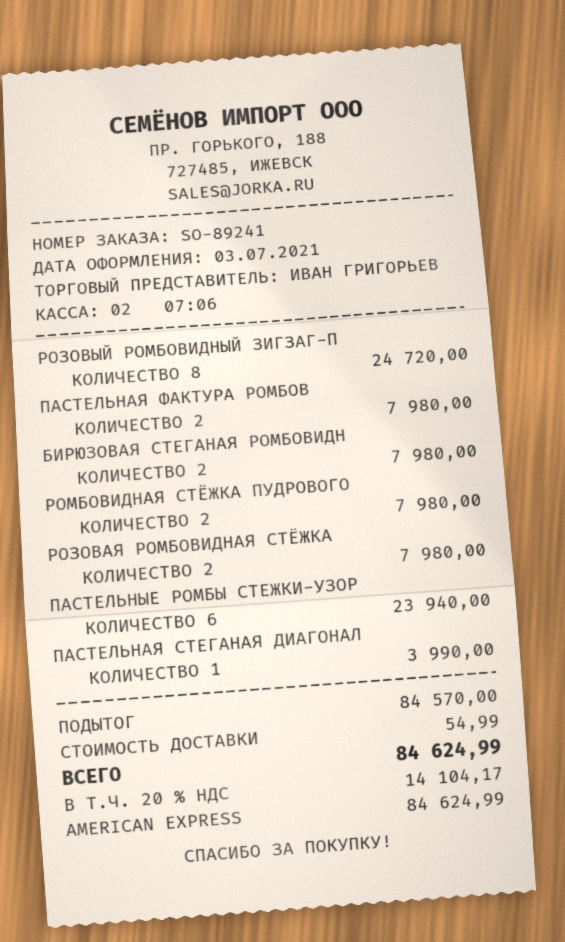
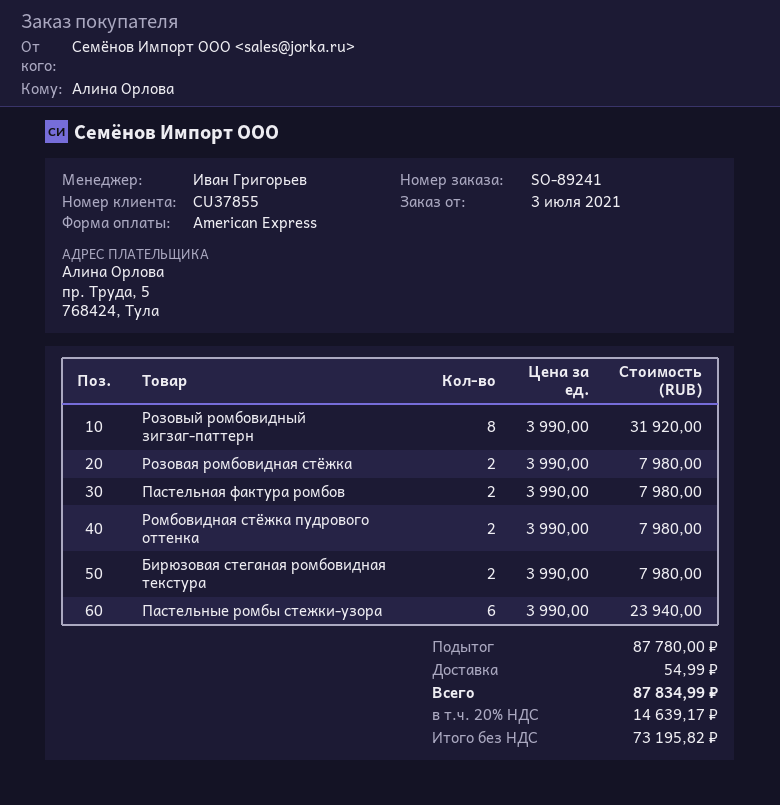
РОЗОВЫЙ РОМБОВИДНЫЙ ЗИГЗАГ-П: 8 for 24720.00 -> 8 for 31920.00
ПАСТЕЛЬНАЯ СТЕГАНАЯ ДИАГОНАЛ: 1 for 3990.00 -> none
subtotal: 84570.00 -> 87780.00
tax: 20% = 14104.17 -> 20% = 14639.17
total: 84624.99 -> 87834.99

